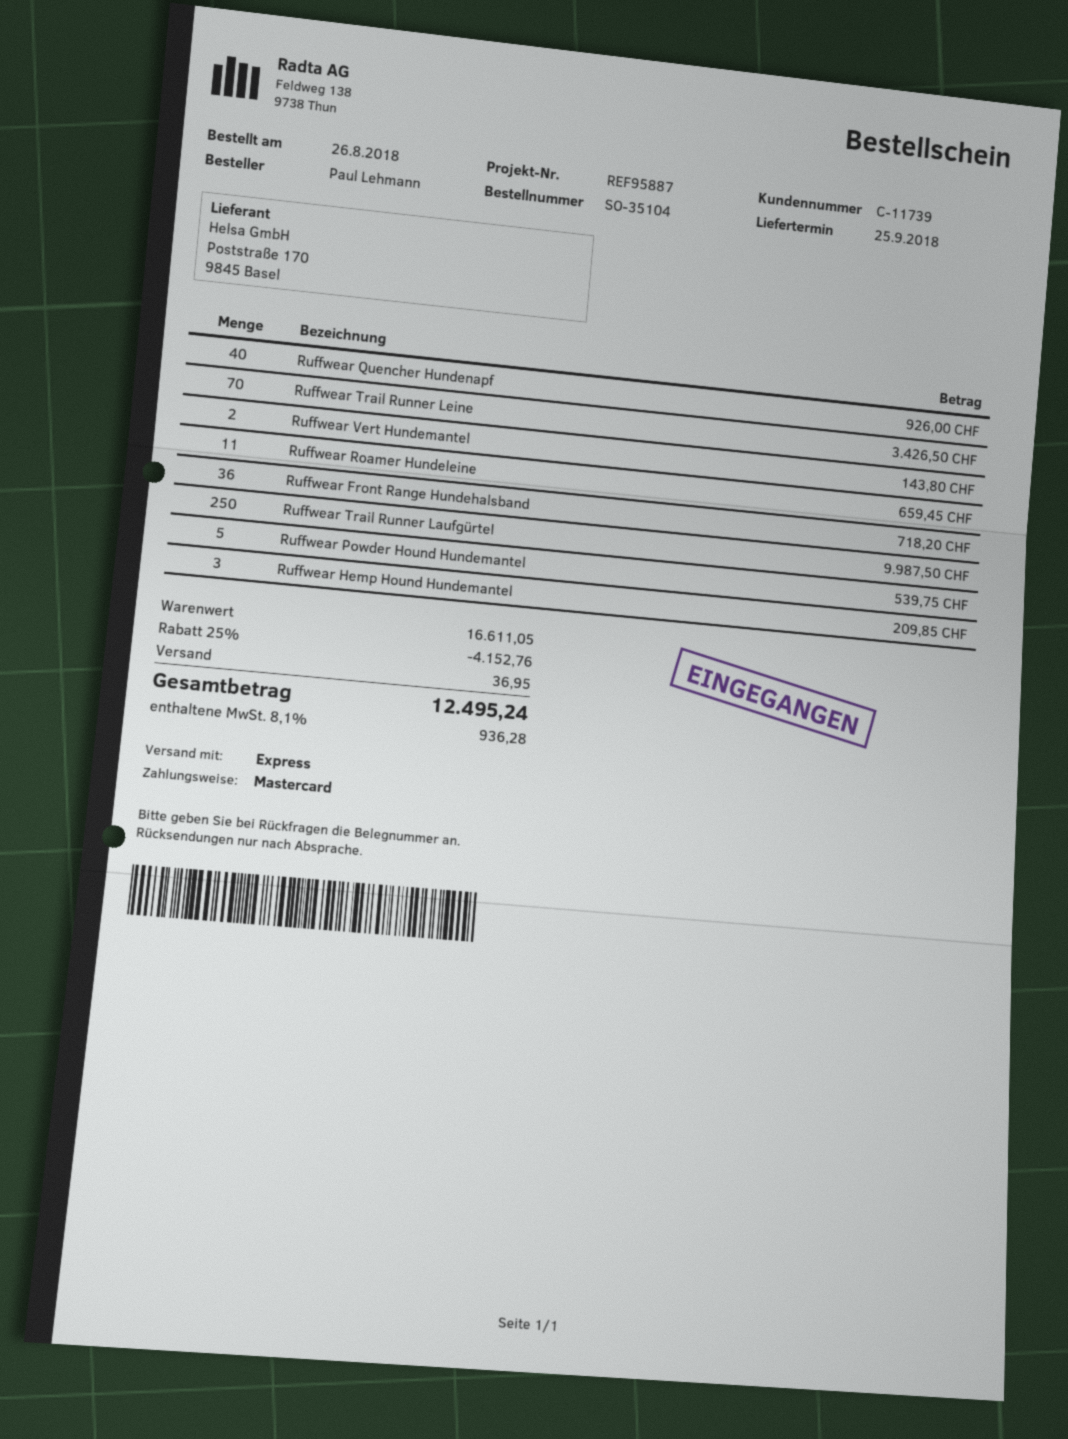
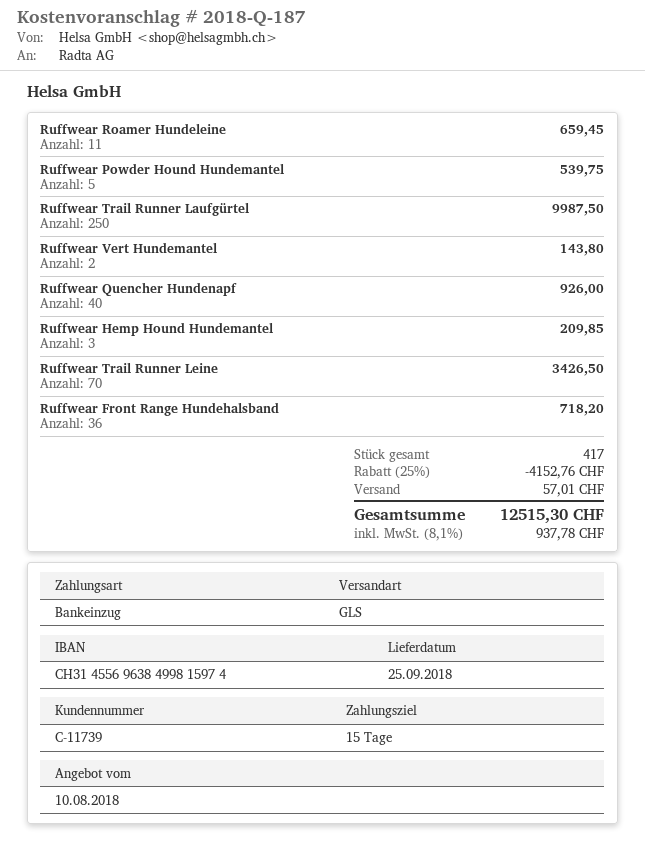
payment method: Mastercard -> direct debit
shipping method: express -> GLS
shipping: 36.95 -> 57.01
tax: 8.1% = 936.28 -> 8.1% = 937.78
total: 12495.24 -> 12515.30

